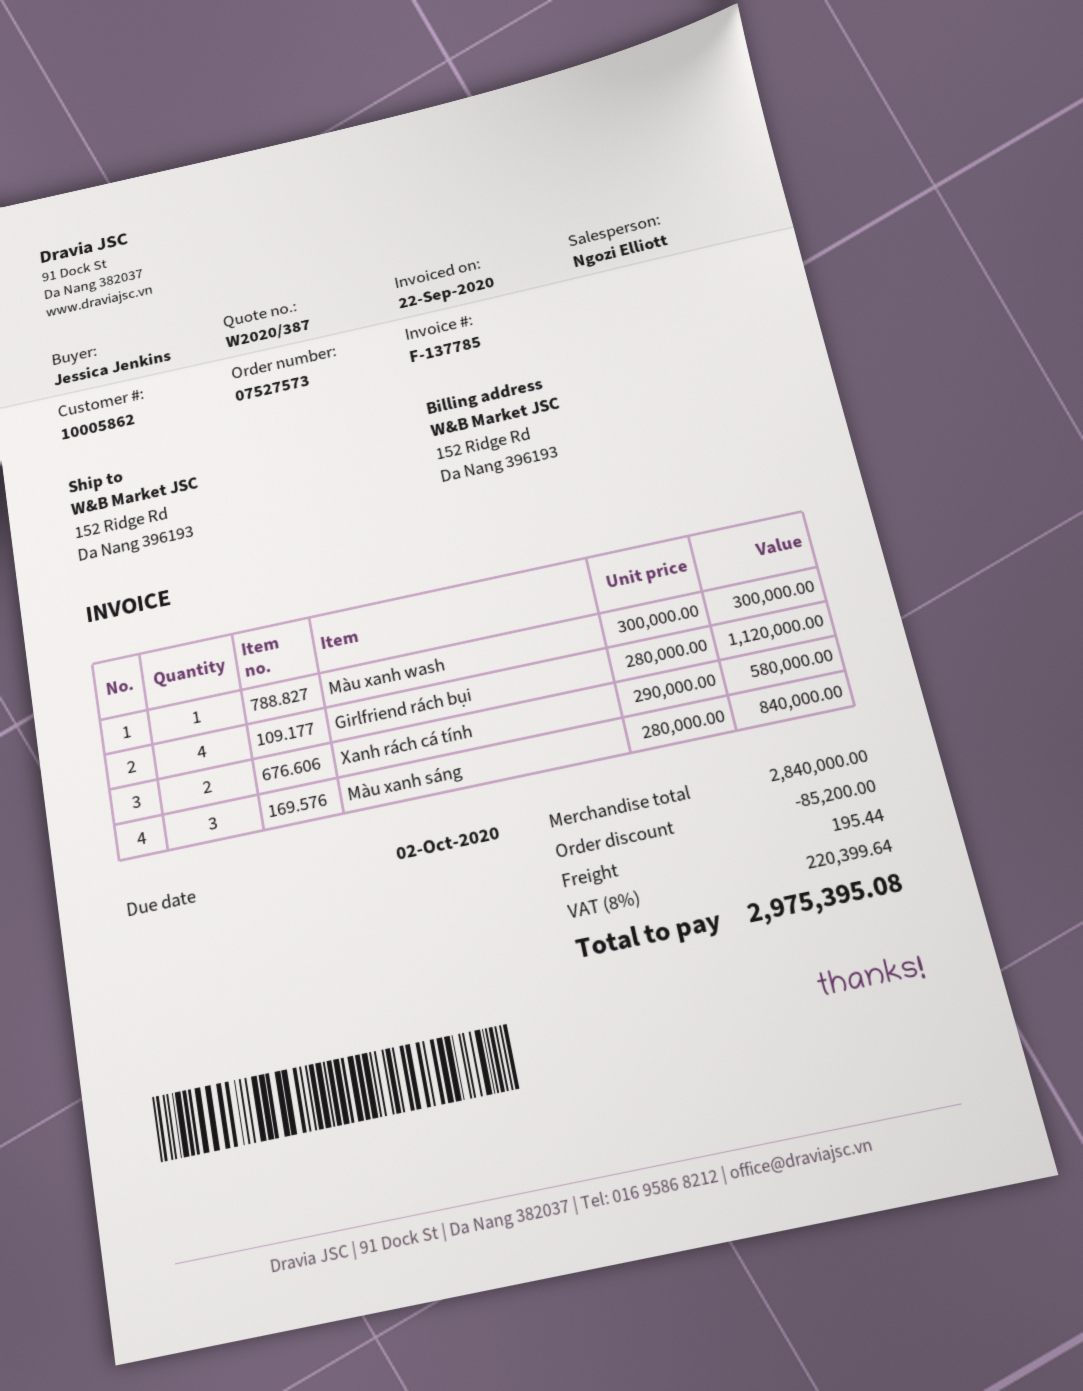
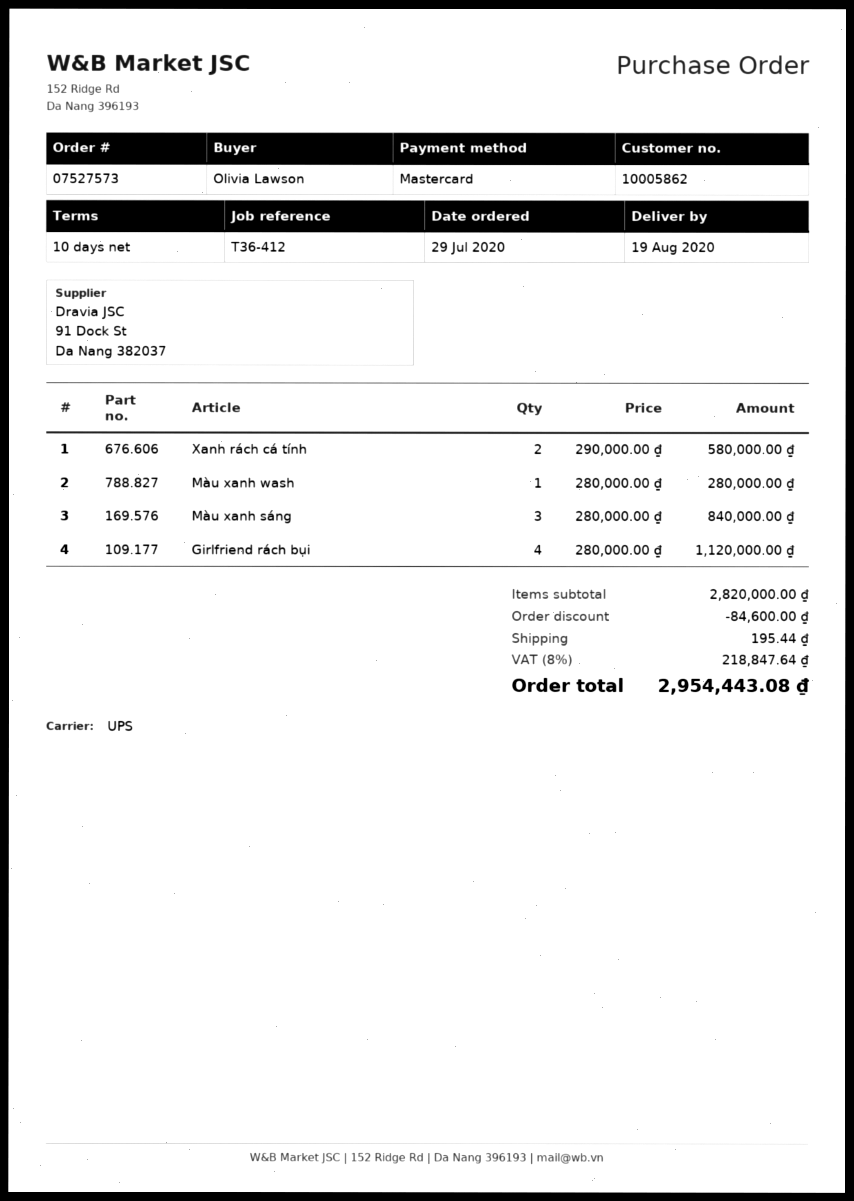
ordered by: Jessica Jenkins -> Olivia Lawson
Màu xanh wash: 1 x 300000.00 = 300000.00 -> 1 x 280000.00 = 280000.00
subtotal: 2840000.00 -> 2820000.00
discount: 85200.00 -> 84600.00
tax: 8% = 220399.64 -> 8% = 218847.64
total: 2975395.08 -> 2954443.08

